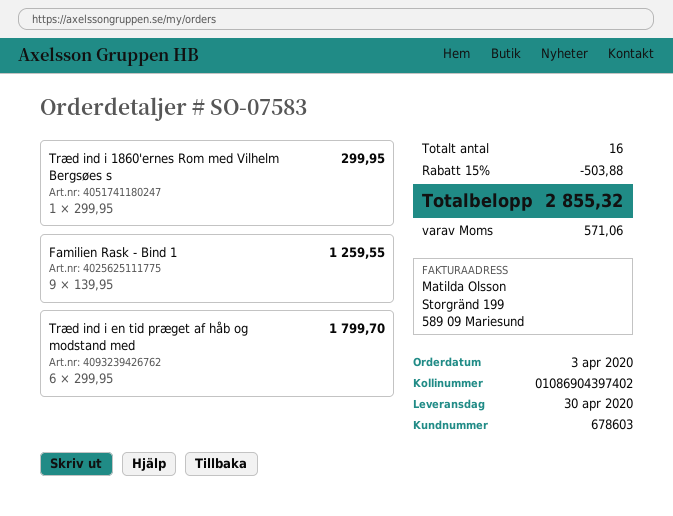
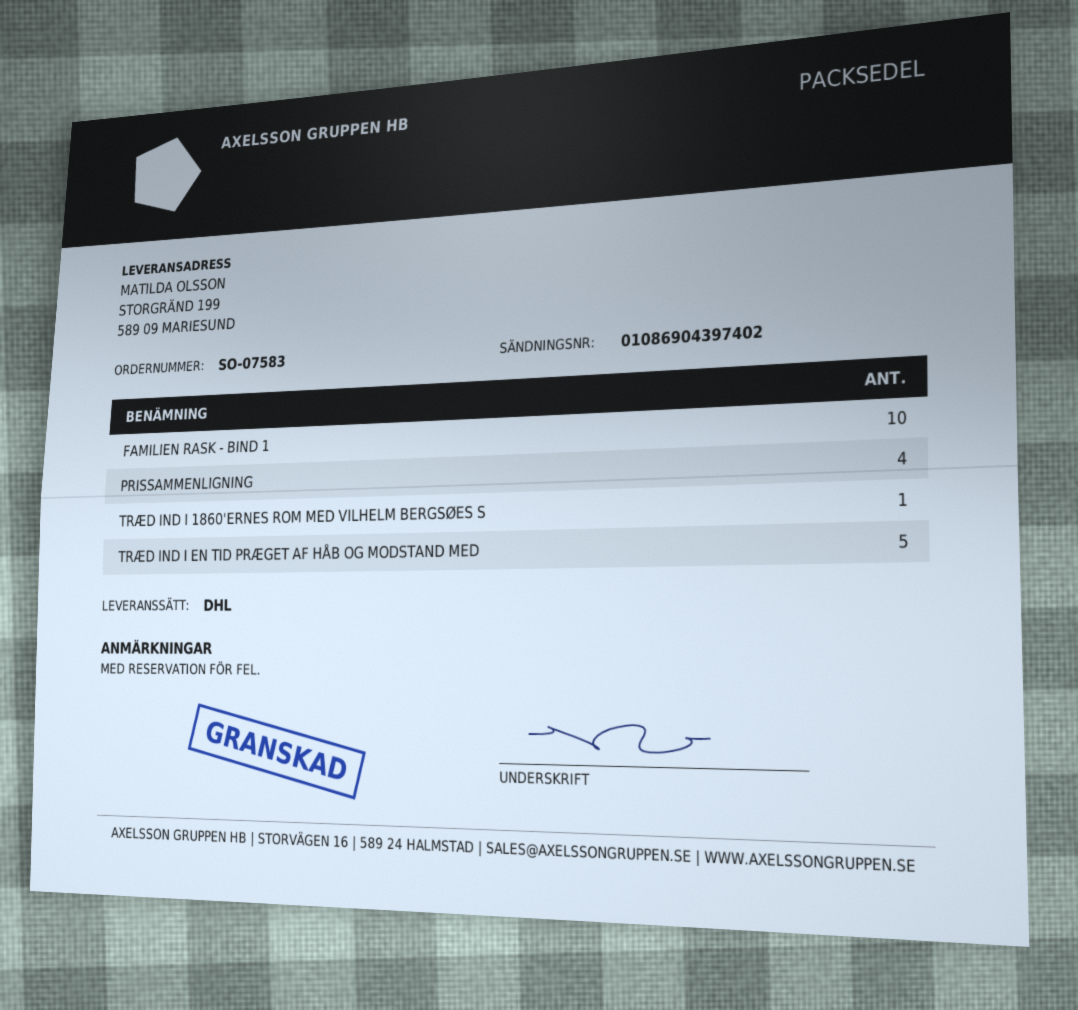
Familien Rask - Bind 1: 9 -> 10
Træd ind i en tid præget af håb og modstand med: 6 -> 5
PRISSAMMENLIGNING: none -> 4

